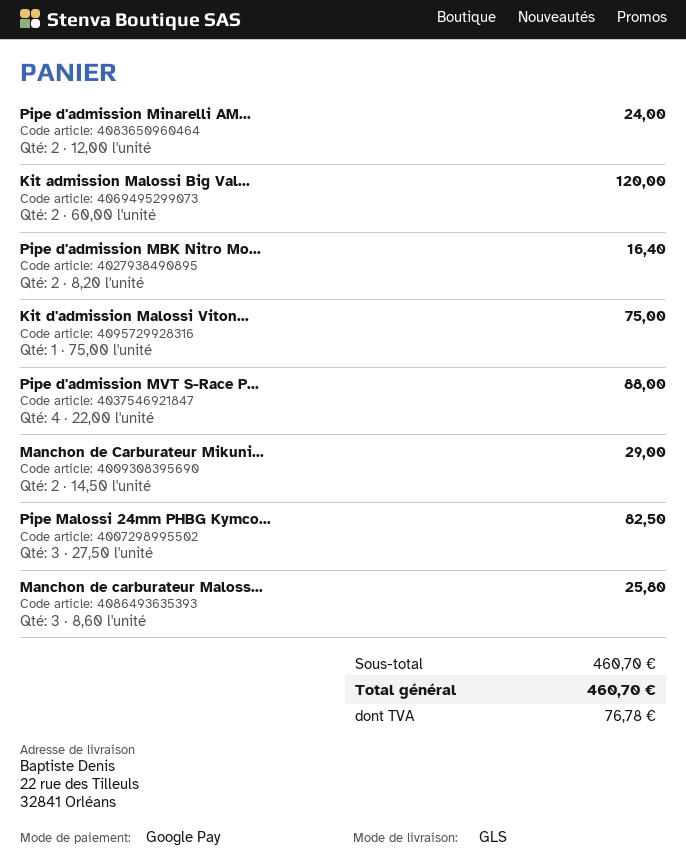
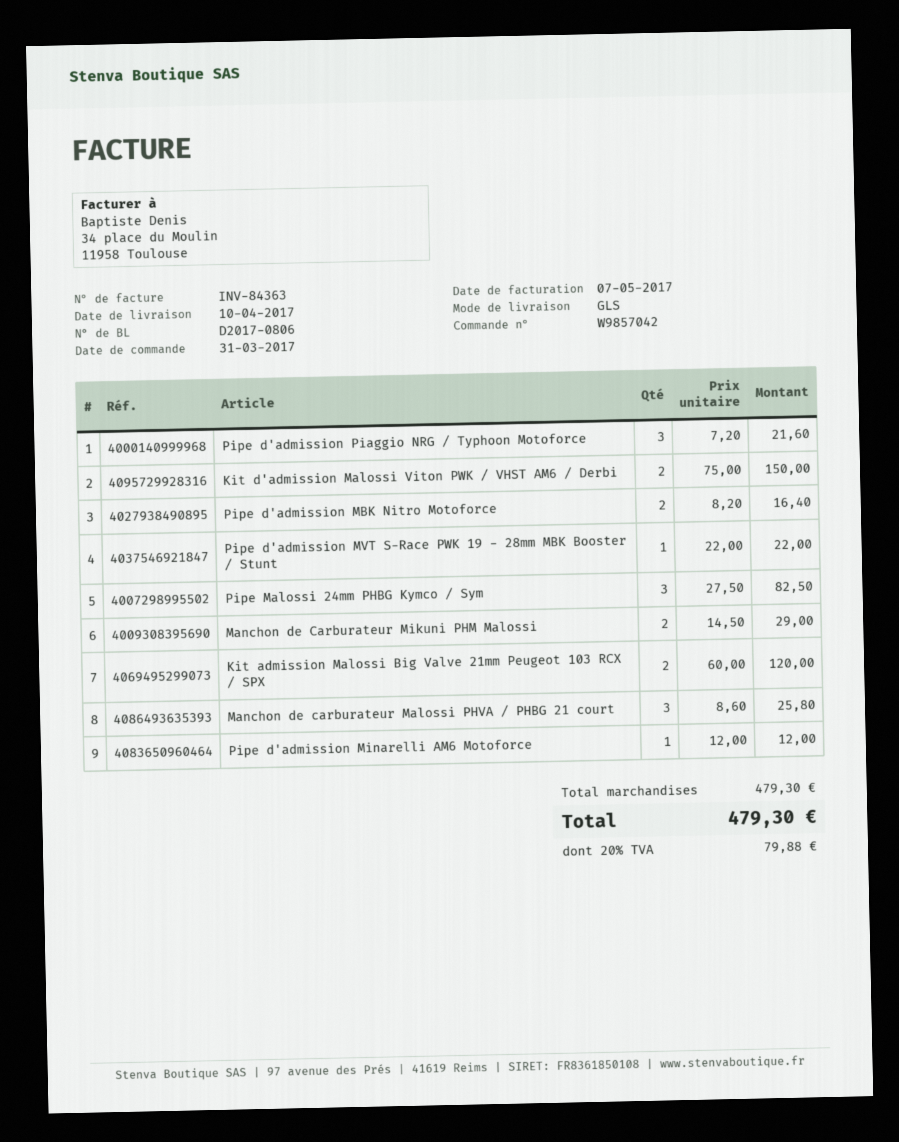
Pipe d'admission Minarelli AM...: 2 x 12.00 = 24.00 -> 1 x 12.00 = 12.00
Kit d'admission Malossi Viton...: 1 x 75.00 = 75.00 -> 2 x 75.00 = 150.00
Pipe d'admission MVT S-Race P...: 4 x 22.00 = 88.00 -> 1 x 22.00 = 22.00
Pipe d'admission Piaggio NRG / Typhoon Motoforce: none -> 3 x 7.20 = 21.60
subtotal: 460.70 -> 479.30
tax: 76.78 -> 79.88
total: 460.70 -> 479.30

